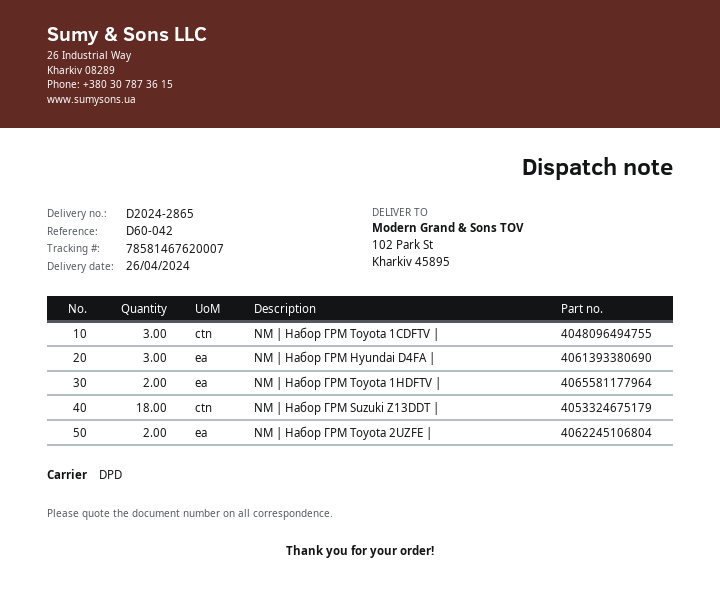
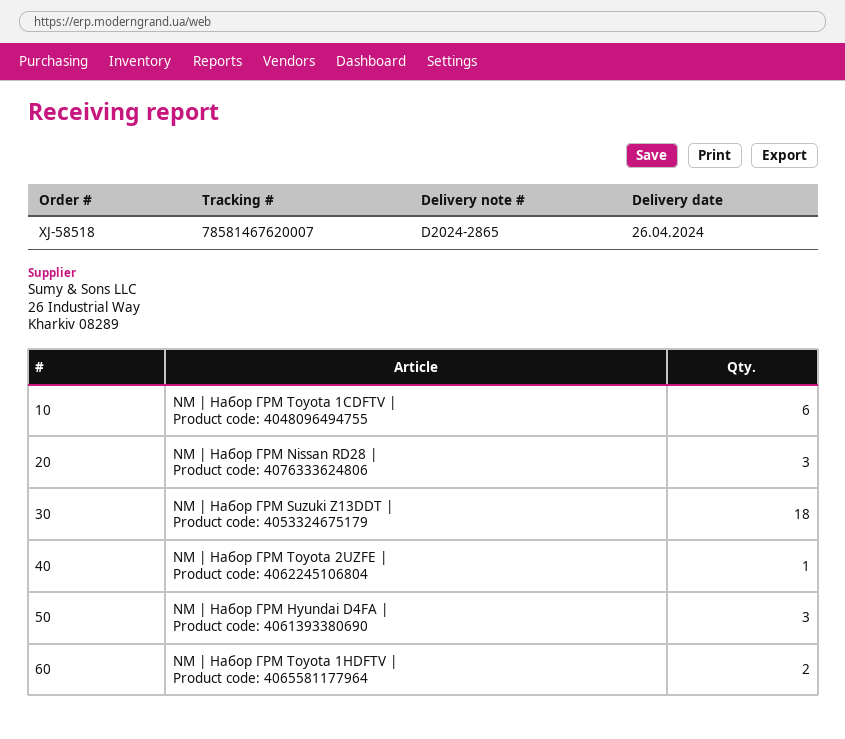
NM | Набор ГРМ Toyota 1CDFTV |: 3 -> 6
NM | Набор ГРМ Toyota 2UZFE |: 2 -> 1
NM | Набор ГРМ Nissan RD28 |: none -> 3

